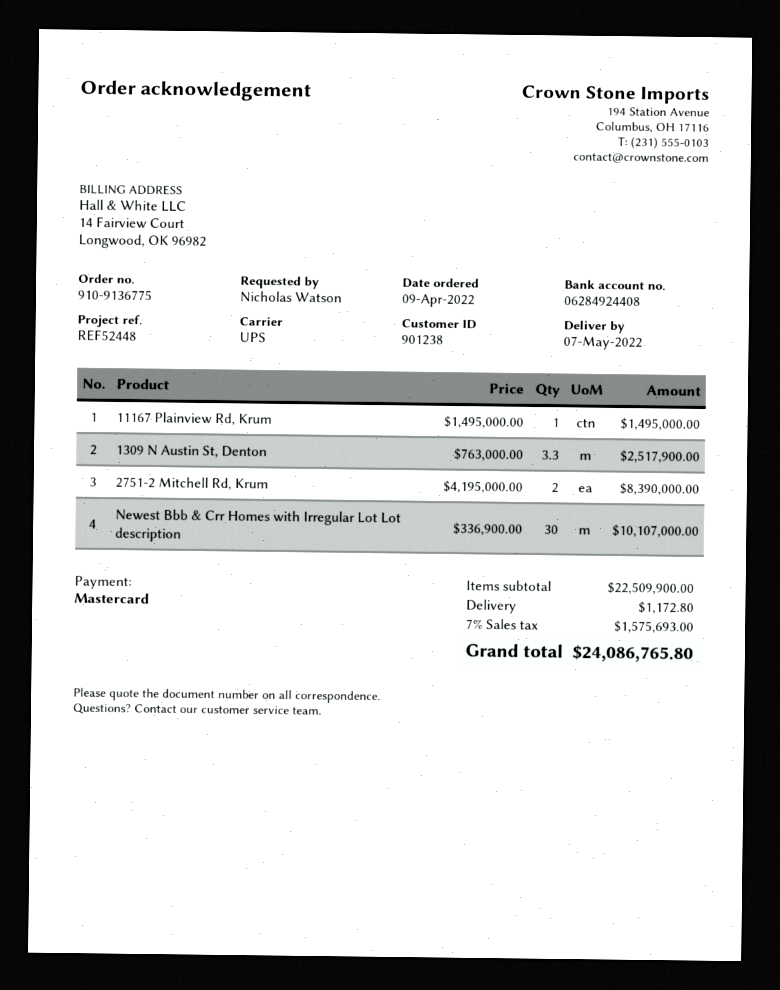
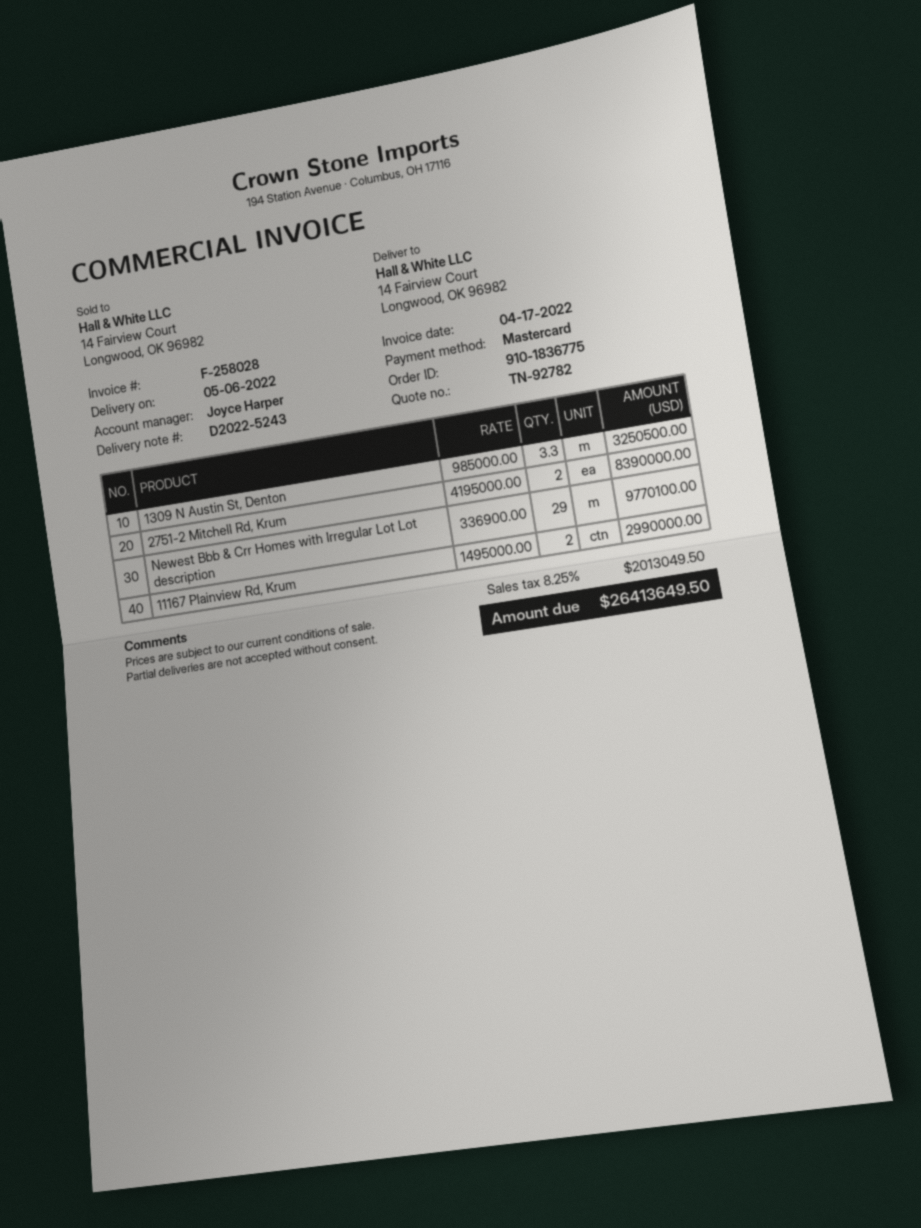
order number: 910-9136775 -> 910-1836775
delivery date: 2022-05-07 -> 2022-05-06
11167 Plainview Rd, Krum: 1 x 1495000.00 = 1495000.00 -> 2 x 1495000.00 = 2990000.00
1309 N Austin St, Denton: 3.3 x 763000.00 = 2517900.00 -> 3.3 x 985000.00 = 3250500.00
Newest Bbb & Crr Homes with Irregular Lot Lot description: 30 x 336900.00 = 10107000.00 -> 29 x 336900.00 = 9770100.00
shipping: 1172.80 -> none
tax: 7% = 1575693.00 -> 8.25% = 2013049.50
total: 24086765.80 -> 26413649.50

